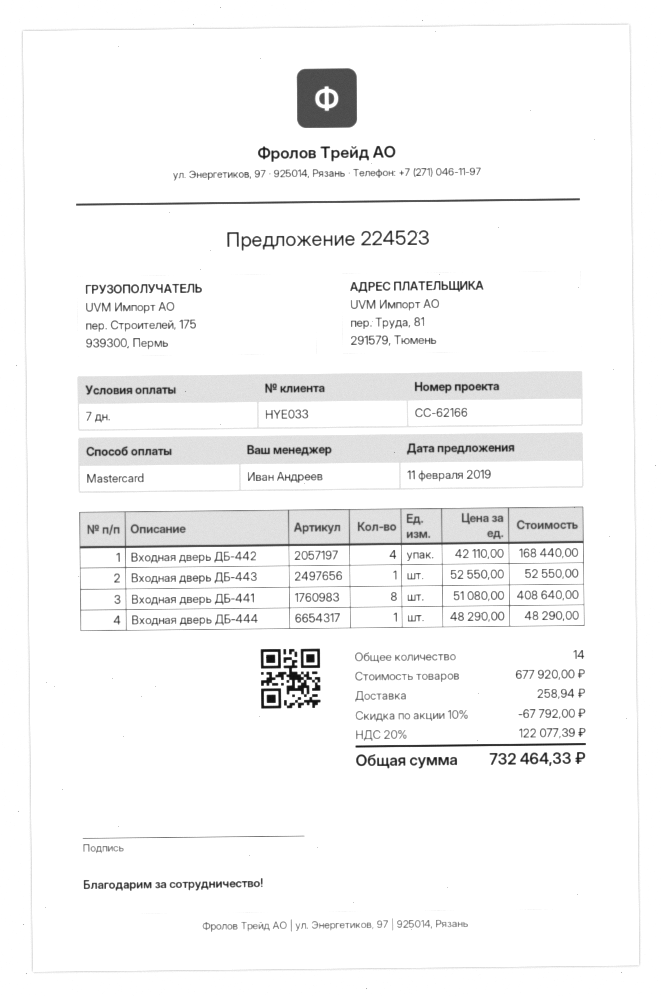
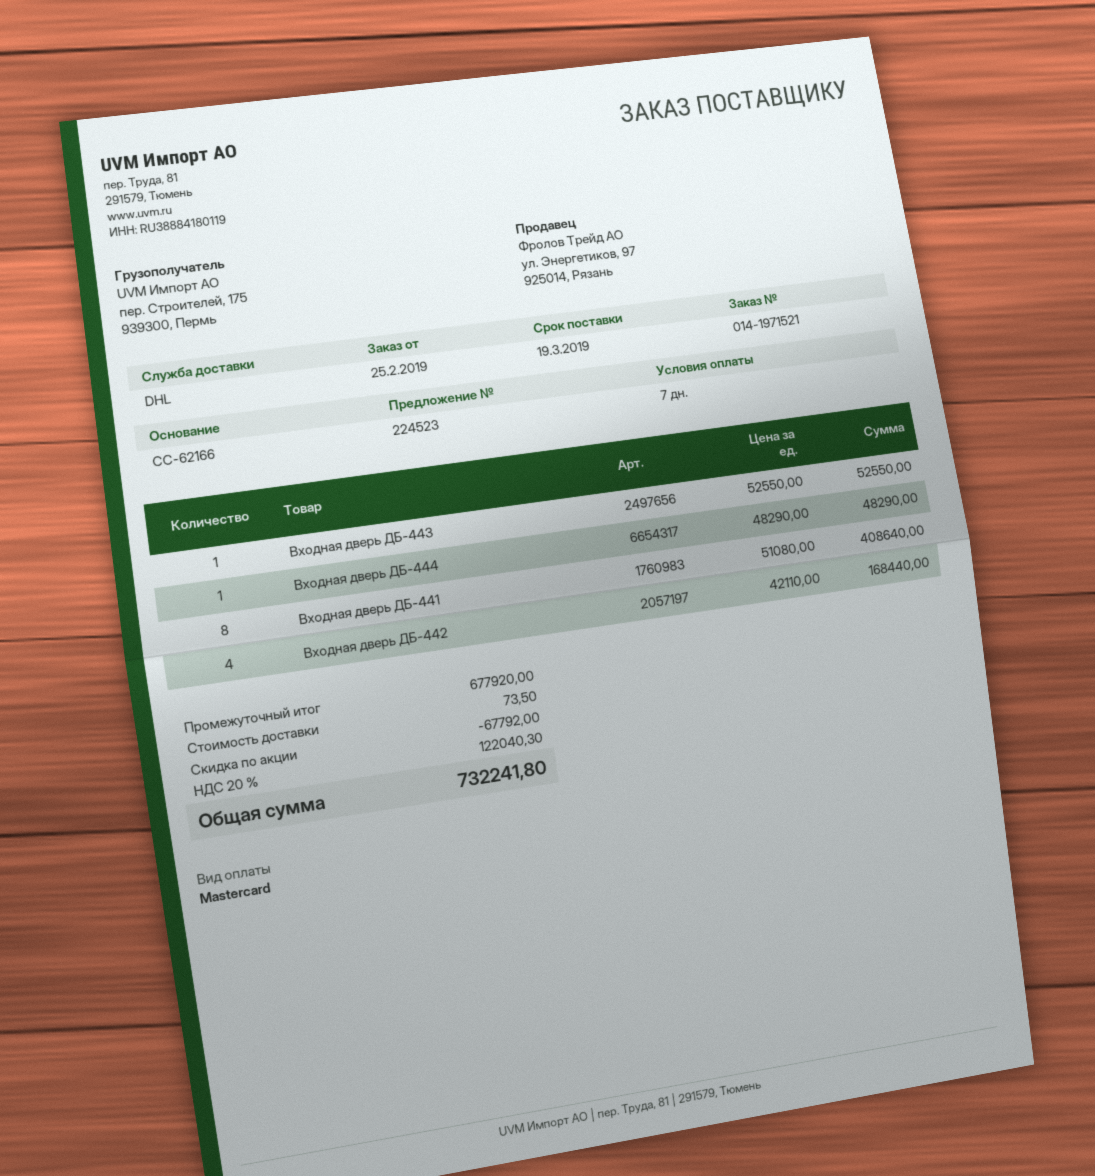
shipping: 258.94 -> 73.50
tax: 20% = 122077.39 -> 20% = 122040.30
total: 732464.33 -> 732241.80

